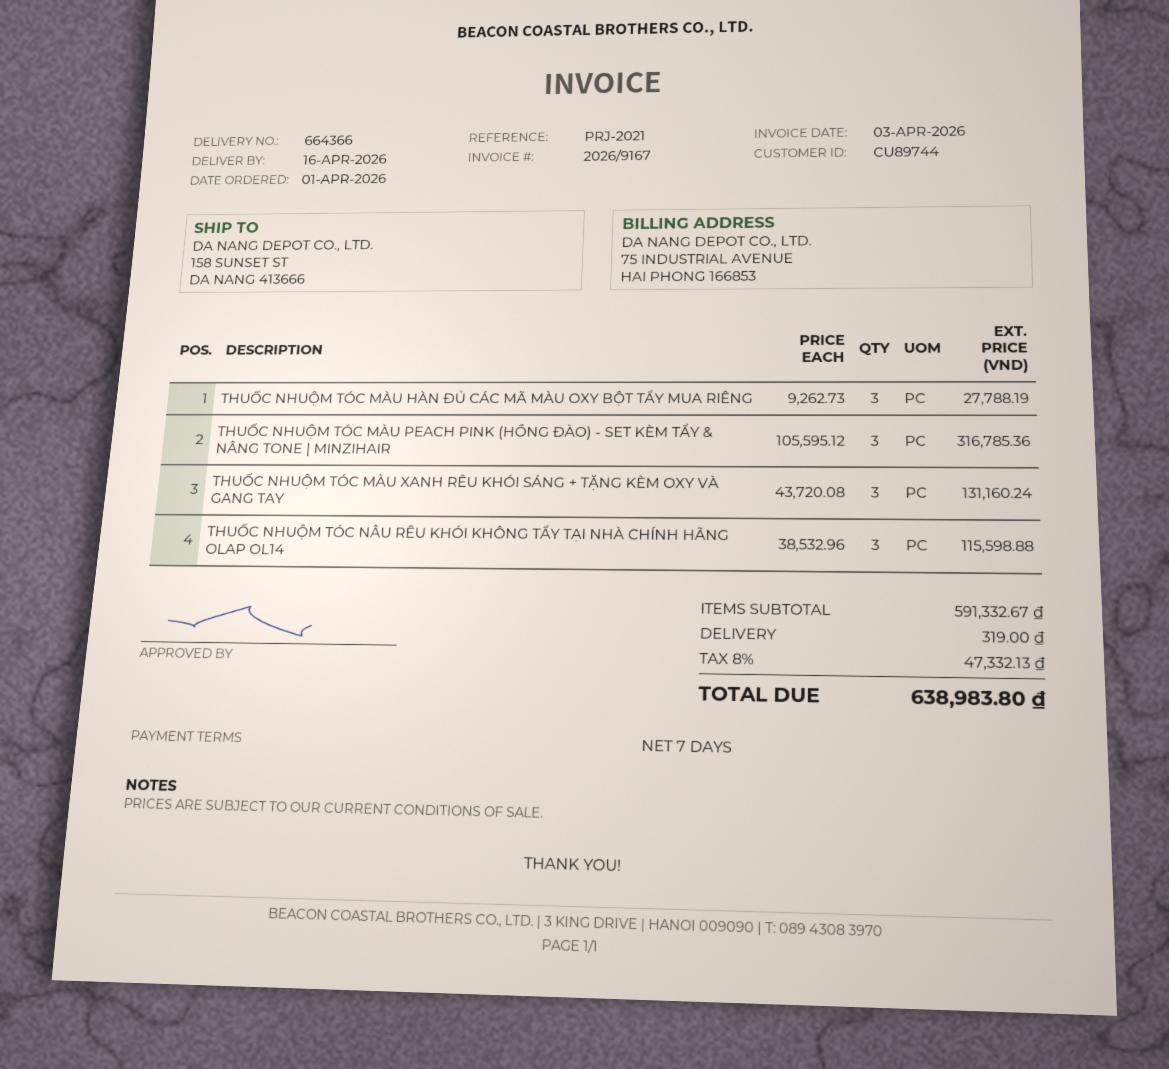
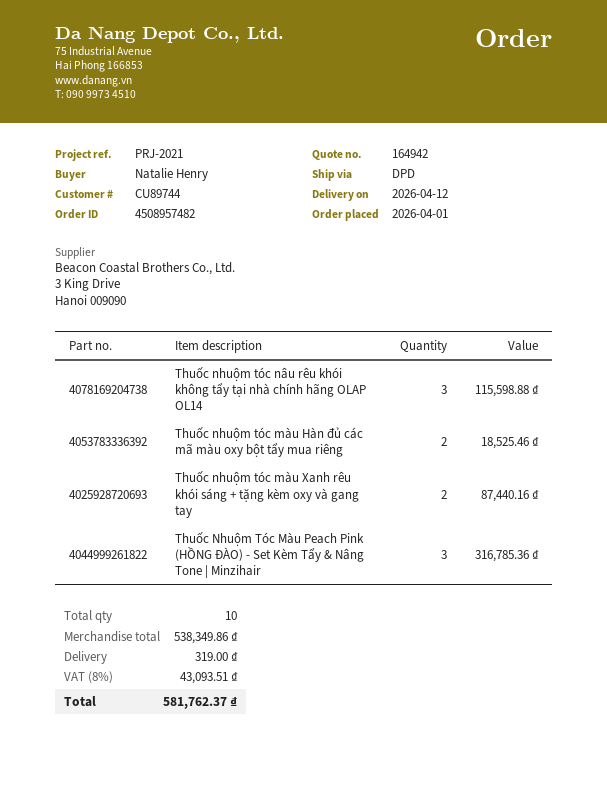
delivery date: 2026-04-16 -> 2026-04-12
THUỐC NHUỘM TÓC MÀU HÀN ĐỦ CÁC MÃ MÀU OXY BỘT TẨY MUA RIÊNG: 3 for 27788.19 -> 2 for 18525.46
THUỐC NHUỘM TÓC MÀU XANH RÊU KHÓI SÁNG + TẶNG KÈM OXY VÀ GANG TAY: 3 for 131160.24 -> 2 for 87440.16
subtotal: 591332.67 -> 538349.86
tax: 8% = 47332.13 -> 8% = 43093.51
total: 638983.80 -> 581762.37

